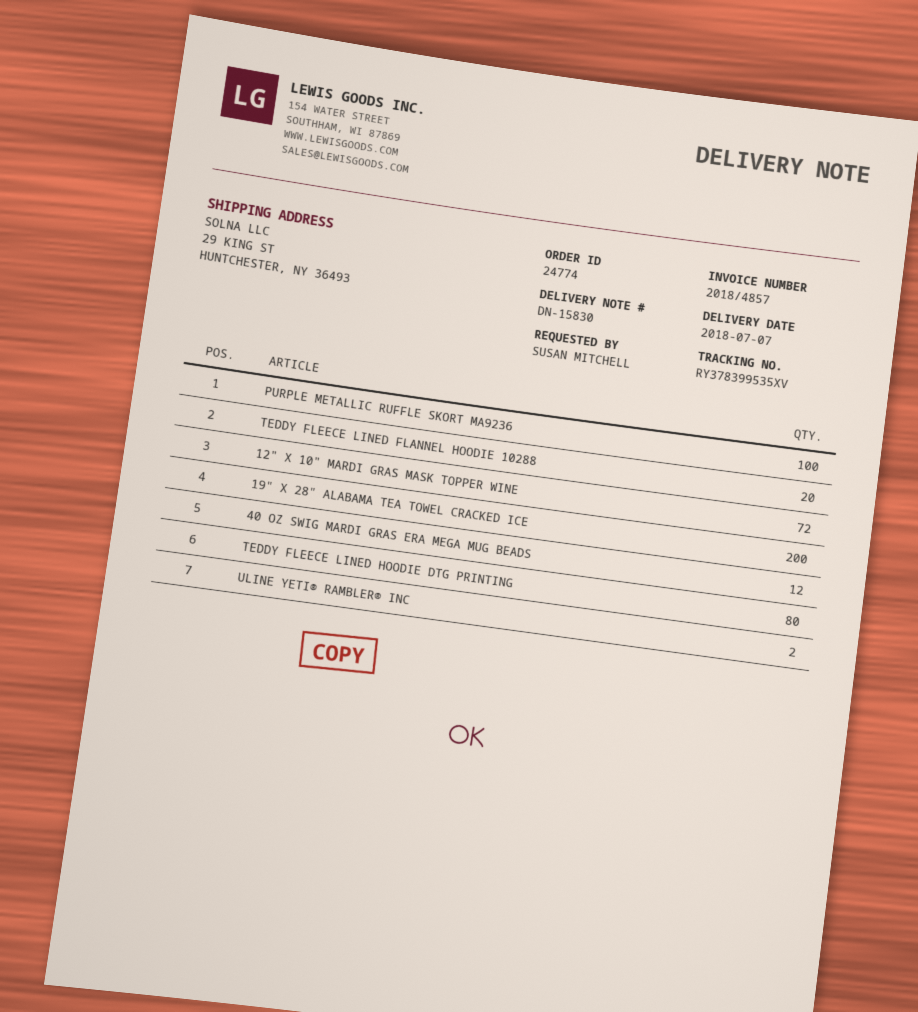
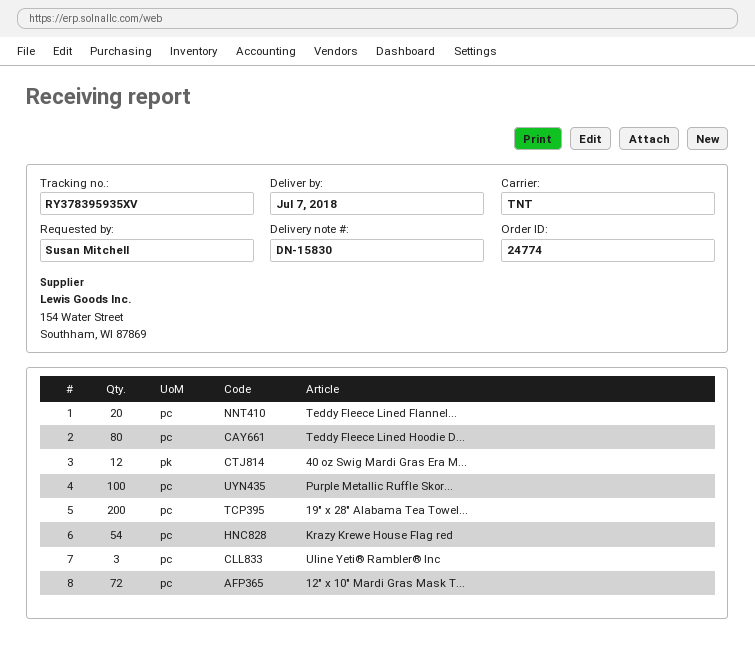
tracking number: RY378399535XV -> RY378395935XV
ULINE YETI® RAMBLER® INC: 2 -> 3
Krazy Krewe House Flag red: none -> 54

